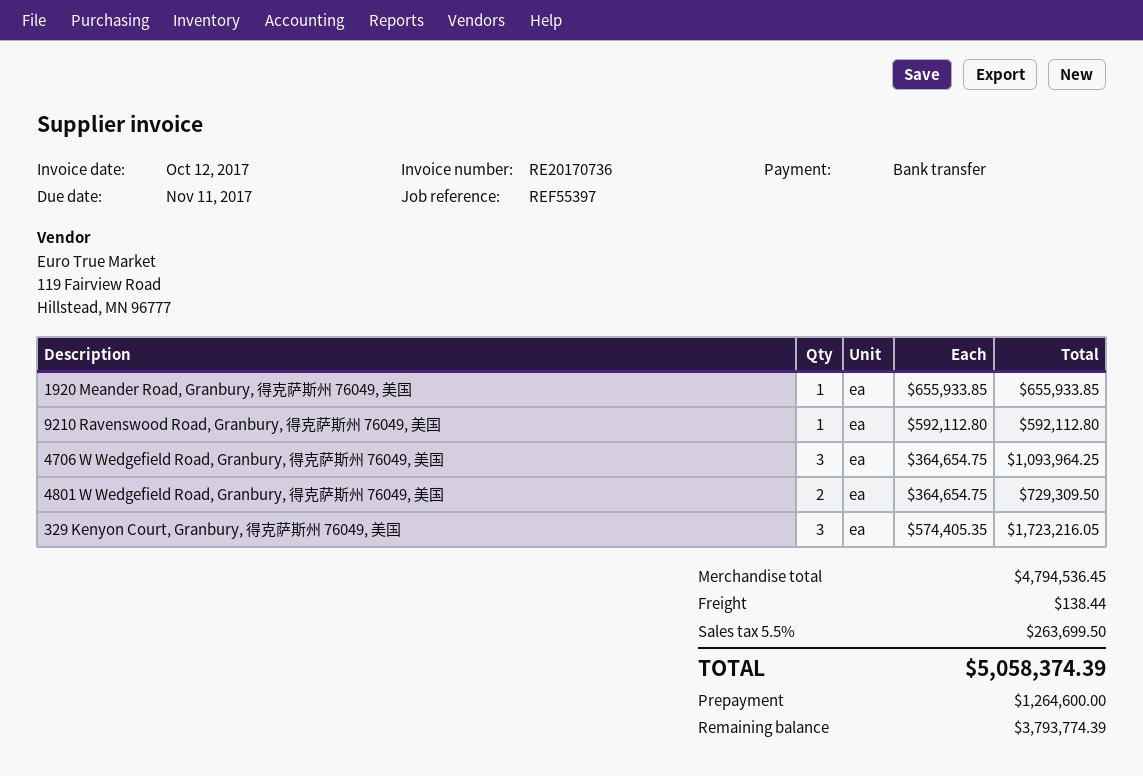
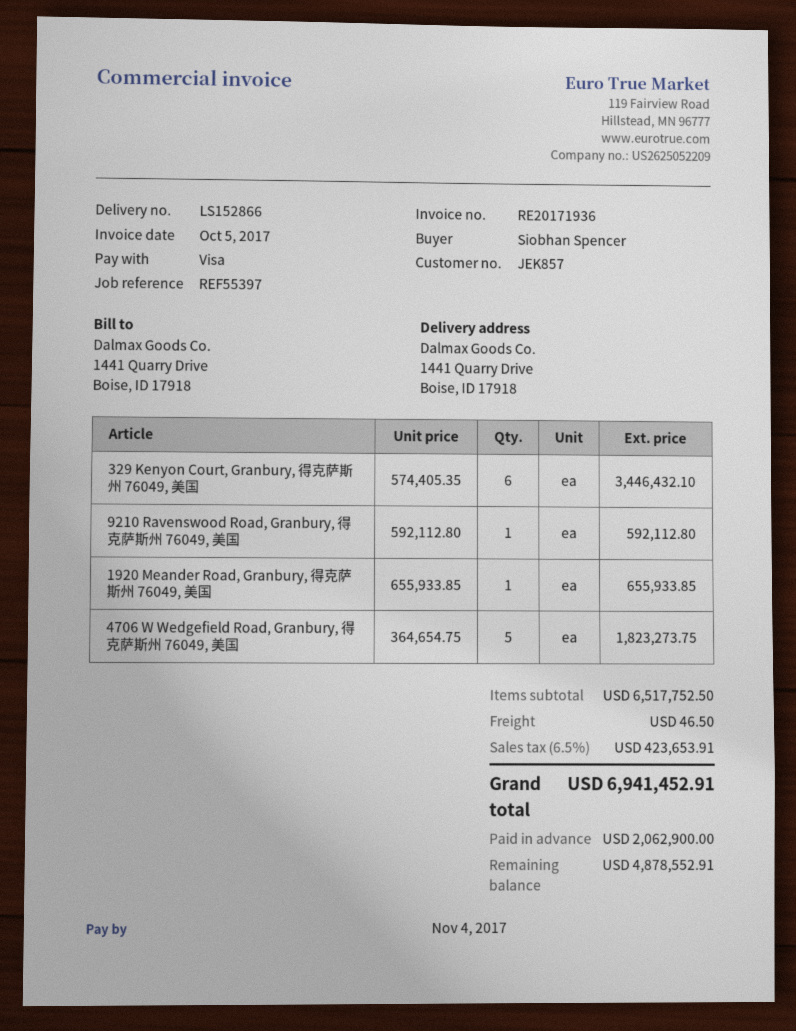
invoice number: RE20170736 -> RE20171936
invoice date: 2017-10-12 -> 2017-10-05
due date: 2017-11-11 -> 2017-11-04
payment method: bank transfer -> Visa
4706 W Wedgefield Road, Granbury, 得克萨斯州 76049, 美国: 3 x 364654.75 = 1093964.25 -> 5 x 364654.75 = 1823273.75
4801 W Wedgefield Road, Granbury, 得克萨斯州 76049, 美国: 2 x 364654.75 = 729309.50 -> none
329 Kenyon Court, Granbury, 得克萨斯州 76049, 美国: 3 x 574405.35 = 1723216.05 -> 6 x 574405.35 = 3446432.10
subtotal: 4794536.45 -> 6517752.50
shipping: 138.44 -> 46.50
tax: 5.5% = 263699.50 -> 6.5% = 423653.91
total: 5058374.39 -> 6941452.91
deposit: 1264600.00 -> 2062900.00
balance: 3793774.39 -> 4878552.91

